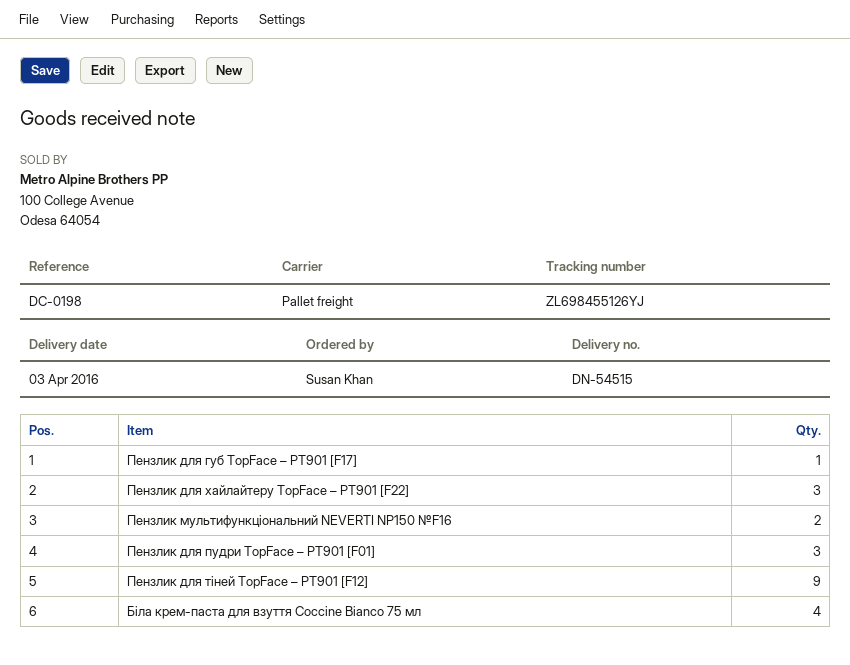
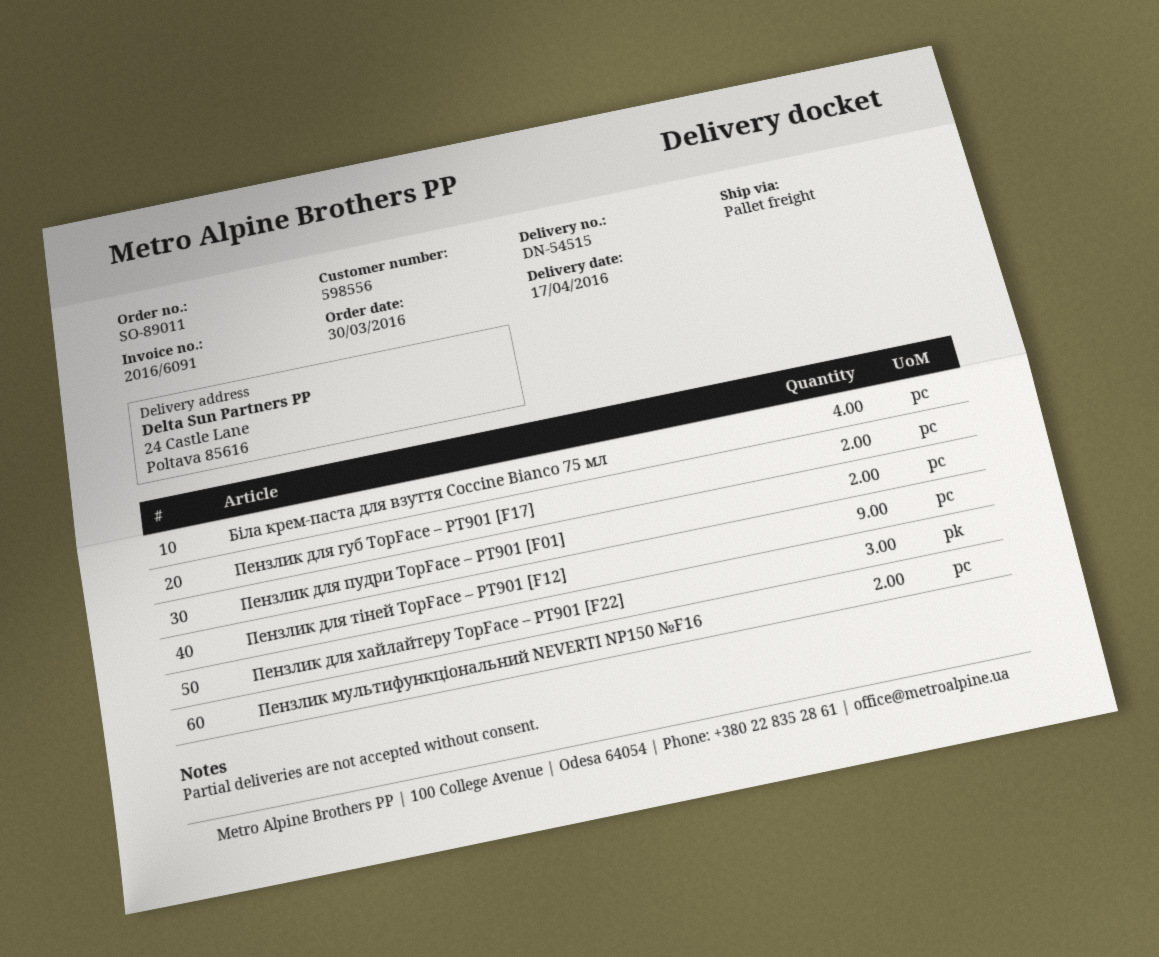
delivery date: 2016-04-03 -> 2016-04-17
Пензлик для губ TopFace – PT901 [F17]: 1 -> 2
Пензлик для пудри TopFace – PT901 [F01]: 3 -> 2

